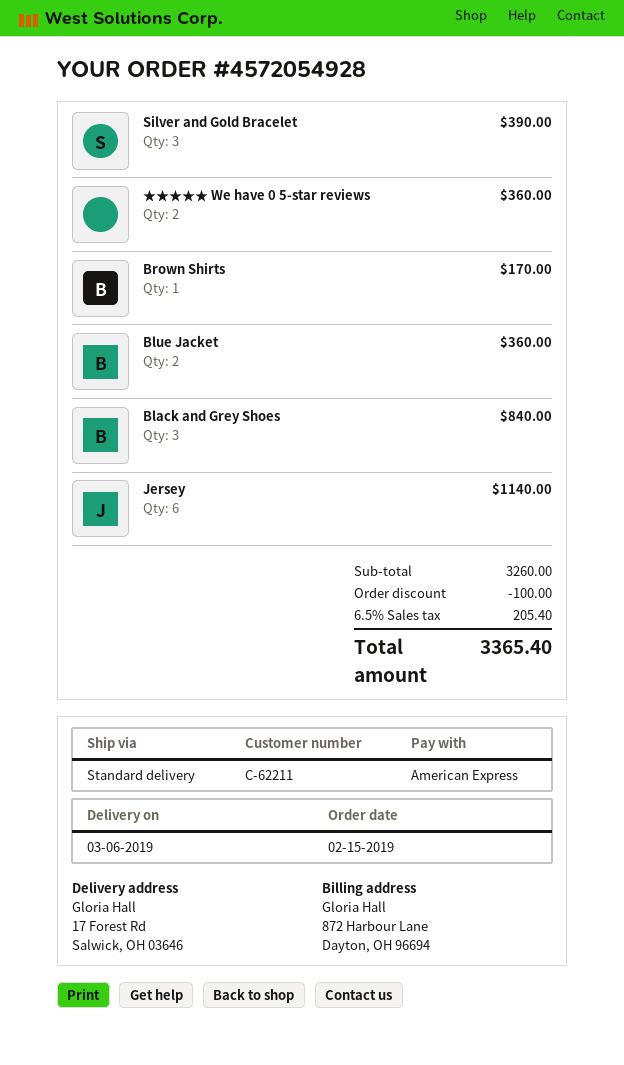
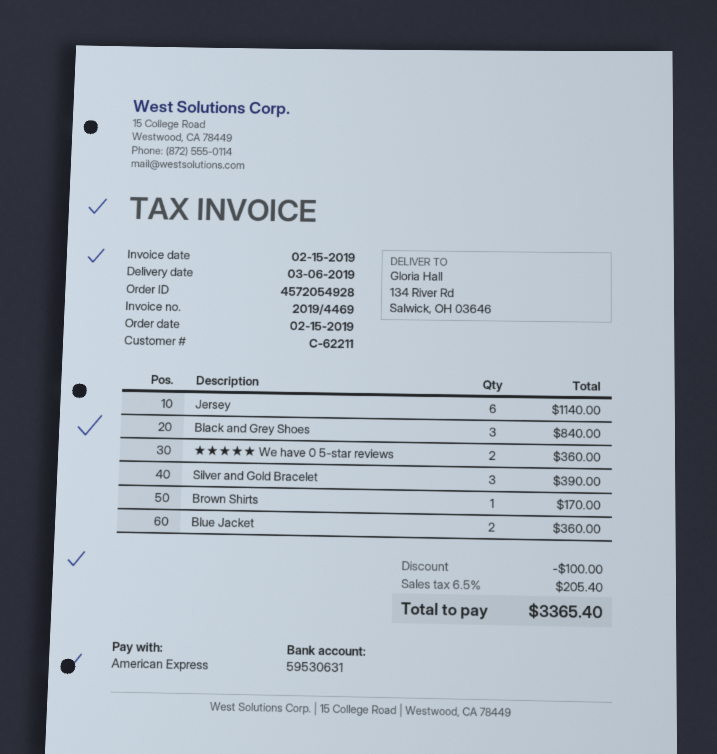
ship to: 17 Forest Rd, Salwick, OH 03646 -> 134 River Rd, Salwick, OH 03646

